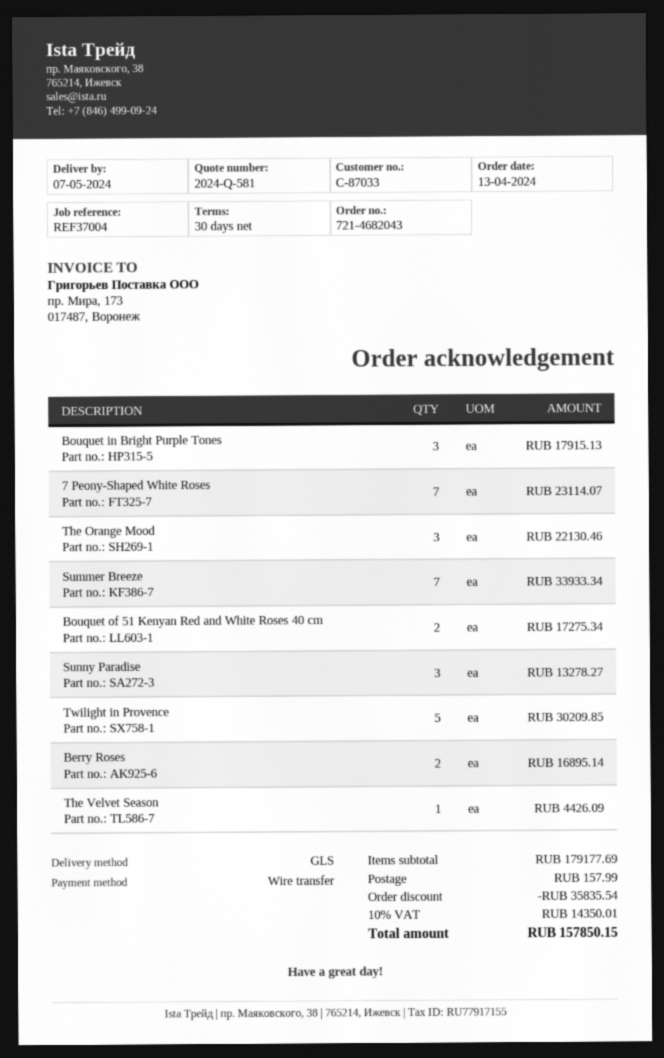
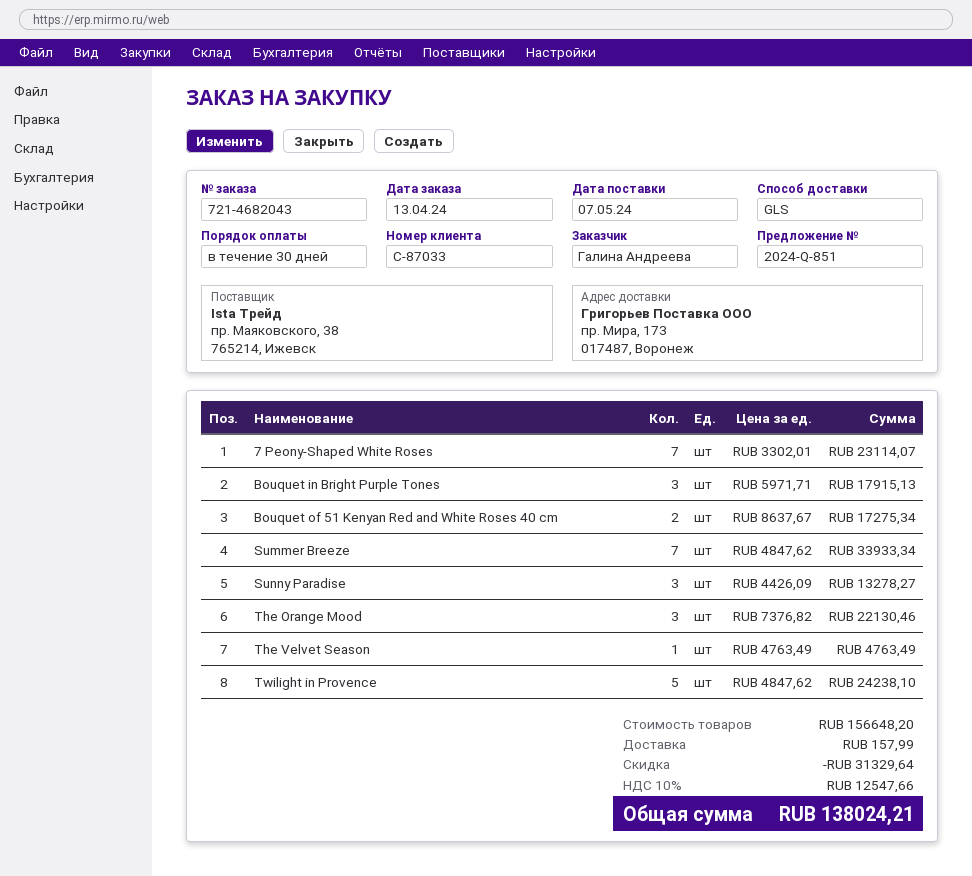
quote number: 2024-Q-581 -> 2024-Q-851
Twilight in Provence: 5 for 30209.85 -> 5 for 24238.10
Berry Roses: 2 for 16895.14 -> none
The Velvet Season: 1 for 4426.09 -> 1 for 4763.49
subtotal: 179177.69 -> 156648.20
discount: 35835.54 -> 31329.64
tax: 10% = 14350.01 -> 10% = 12547.66
total: 157850.15 -> 138024.21

